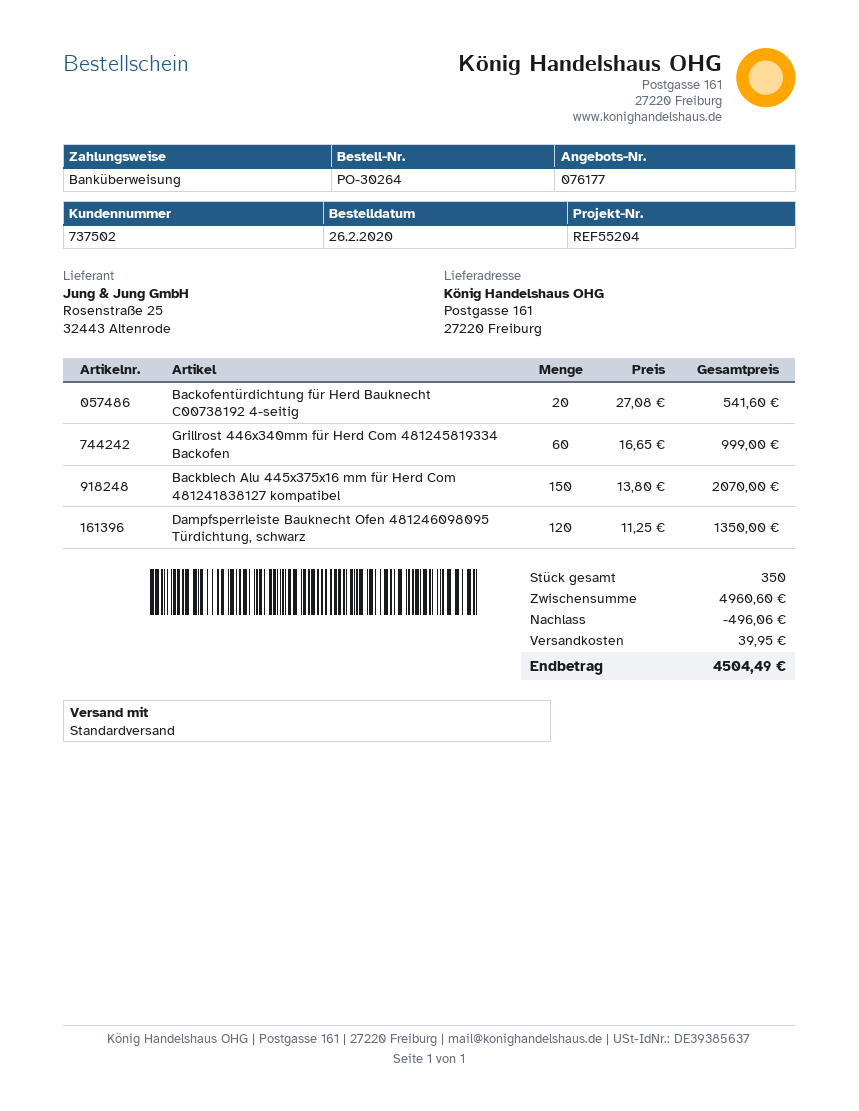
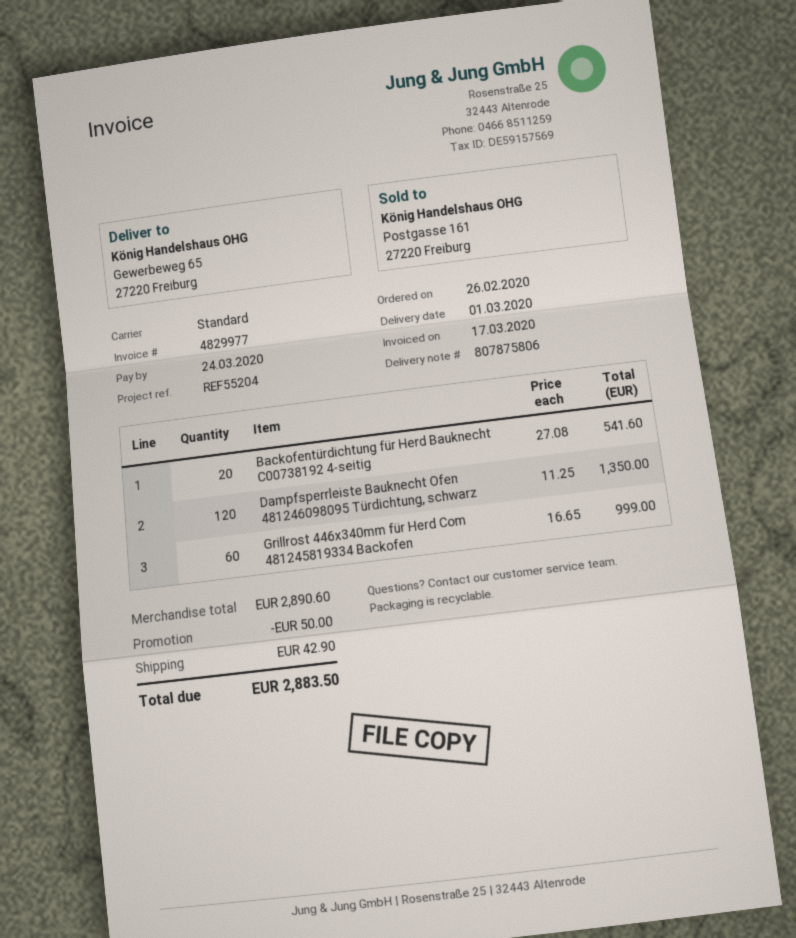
ship to: Postgasse 161, 27220 Freiburg -> Gewerbeweg 65, 27220 Freiburg
Backblech Alu 445x375x16 mm für Herd Com 481241838127 kompatibel: 150 x 13.80 = 2070.00 -> none
subtotal: 4960.60 -> 2890.60
discount: 496.06 -> 50.00
shipping: 39.95 -> 42.90
total: 4504.49 -> 2883.50

